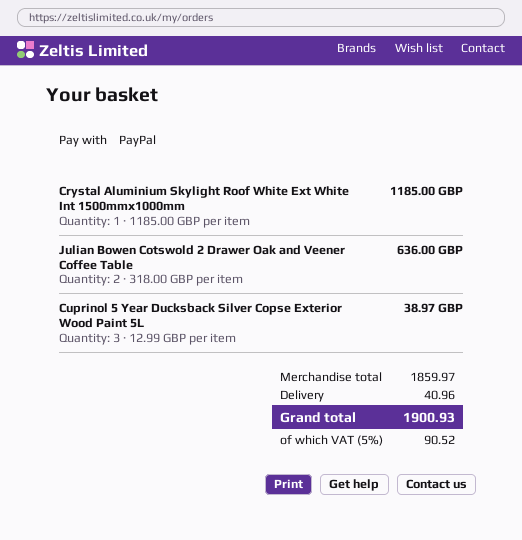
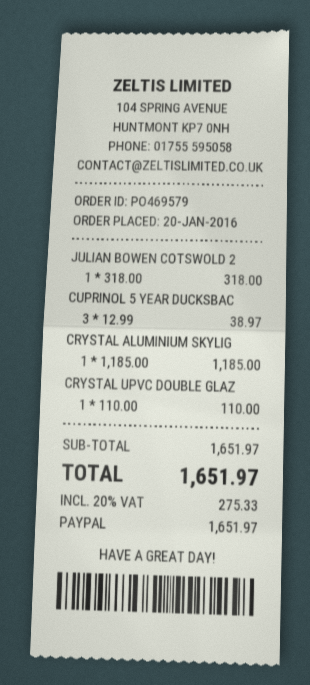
Julian Bowen Cotswold 2 Drawer Oak and Veener Coffee Table: 2 x 318.00 = 636.00 -> 1 x 318.00 = 318.00
CRYSTAL UPVC DOUBLE GLAZ: none -> 1 x 110.00 = 110.00
subtotal: 1859.97 -> 1651.97
shipping: 40.96 -> none
tax: 5% = 90.52 -> 20% = 275.33
total: 1900.93 -> 1651.97

